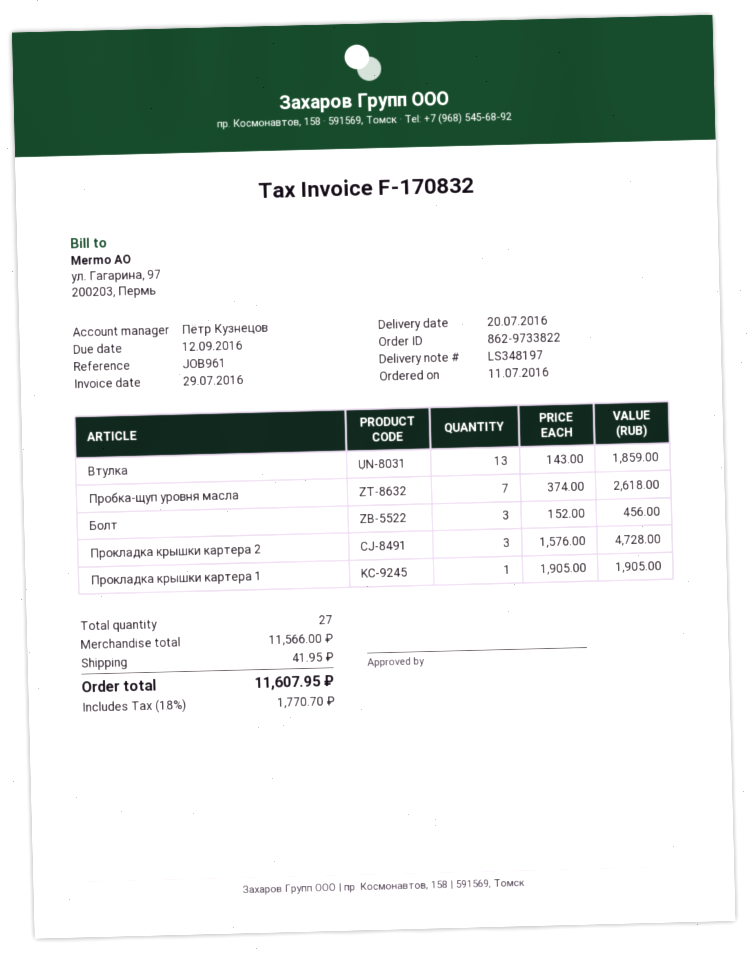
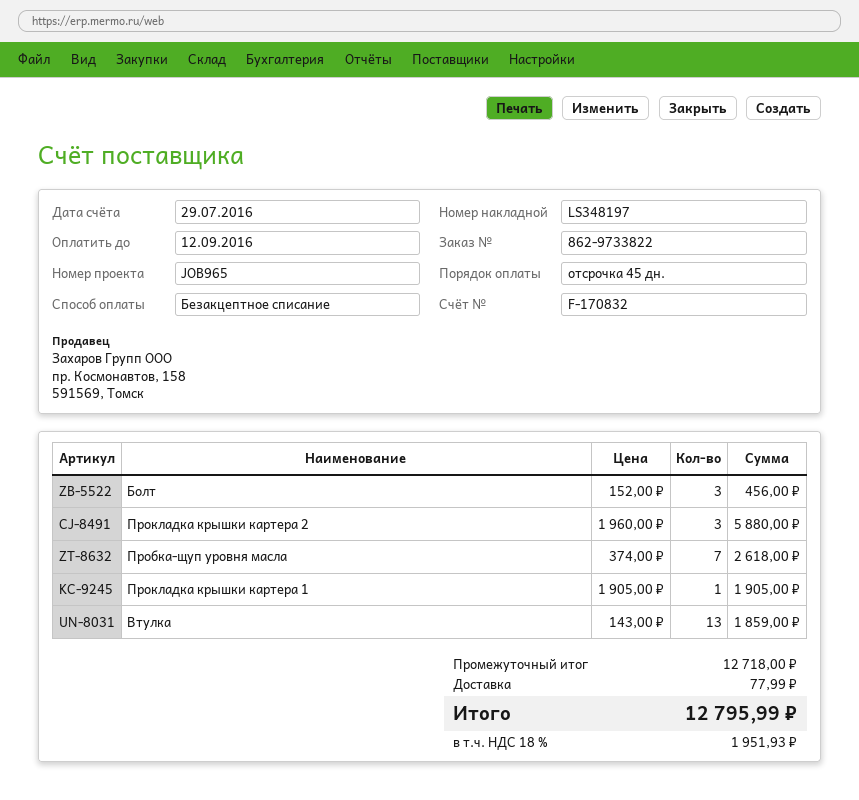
reference: JOB961 -> JOB965
Прокладка крышки картера 2: 3 x 1576.00 = 4728.00 -> 3 x 1960.00 = 5880.00
subtotal: 11566.00 -> 12718.00
shipping: 41.95 -> 77.99
tax: 18% = 1770.70 -> 18% = 1951.93
total: 11607.95 -> 12795.99

